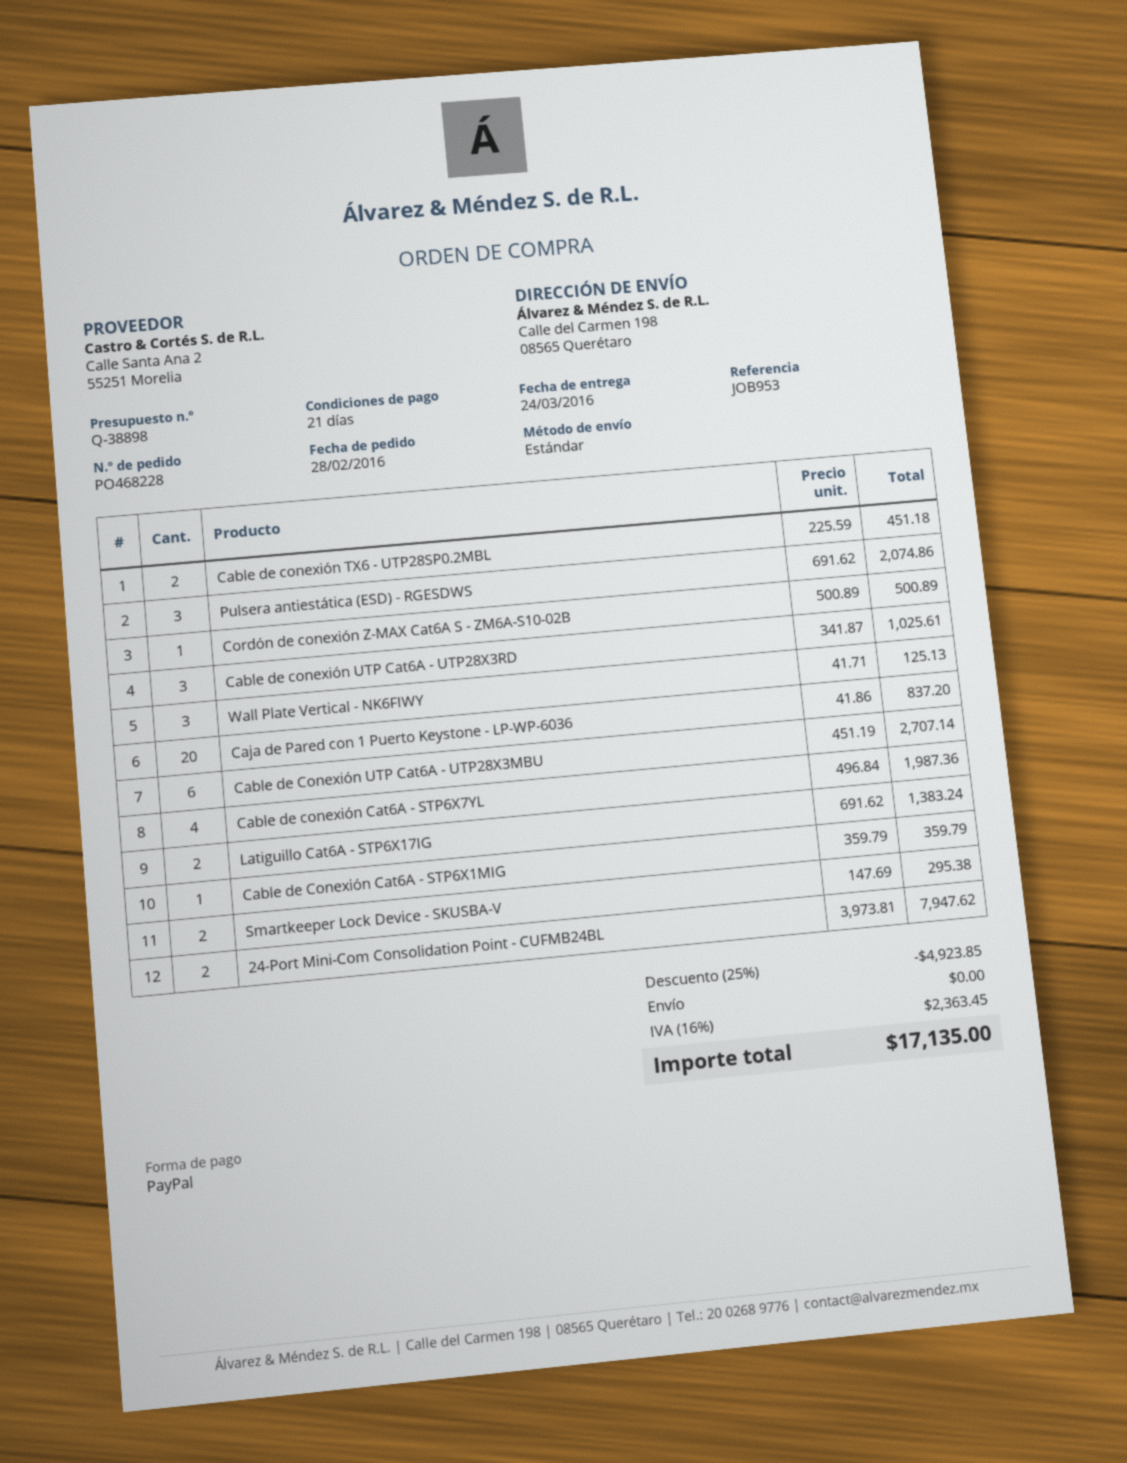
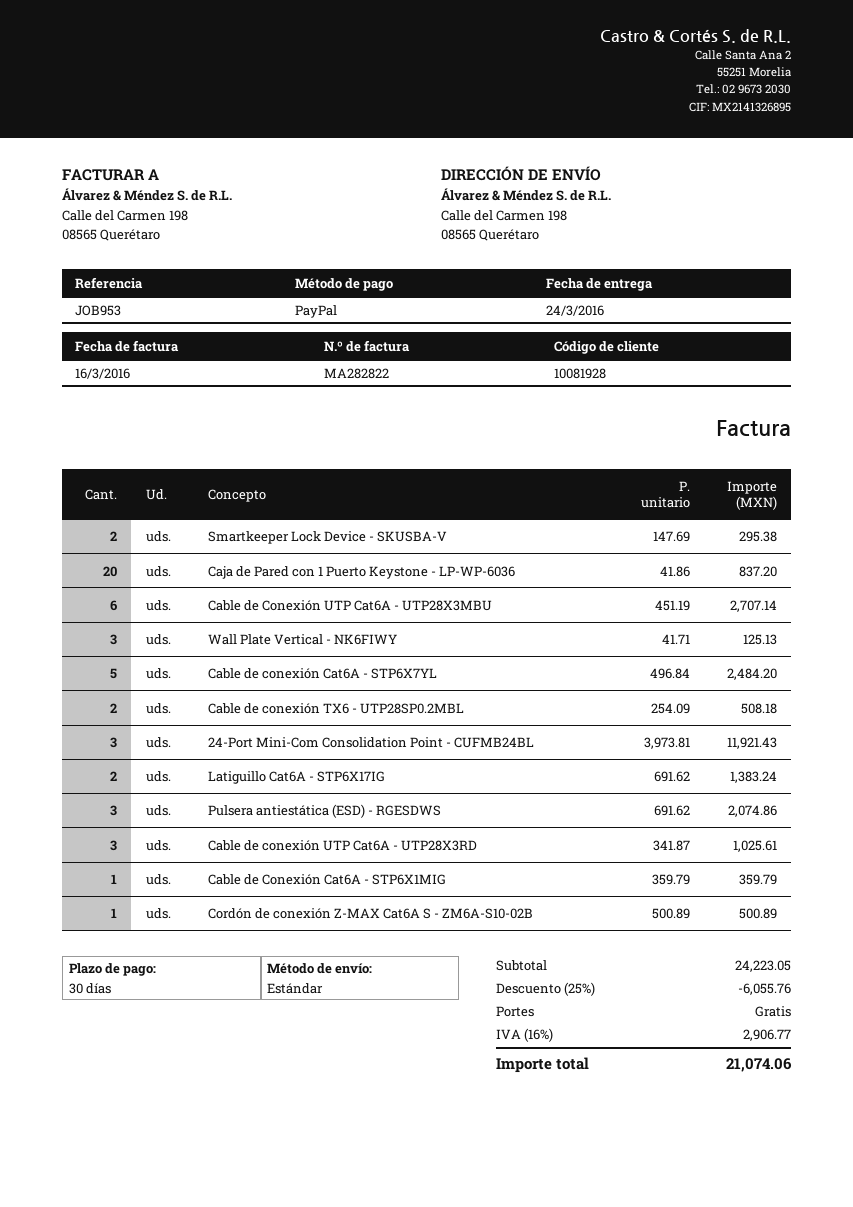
payment terms: 21 days -> 30 days
Cable de conexión TX6 - UTP28SP0.2MBL: 2 x 225.59 = 451.18 -> 2 x 254.09 = 508.18
Cable de conexión Cat6A - STP6X7YL: 4 x 496.84 = 1987.36 -> 5 x 496.84 = 2484.20
24-Port Mini-Com Consolidation Point - CUFMB24BL: 2 x 3973.81 = 7947.62 -> 3 x 3973.81 = 11921.43
discount: 25% = 4923.85 -> 25% = 6055.76
tax: 16% = 2363.45 -> 16% = 2906.77
total: 17135.00 -> 21074.06

